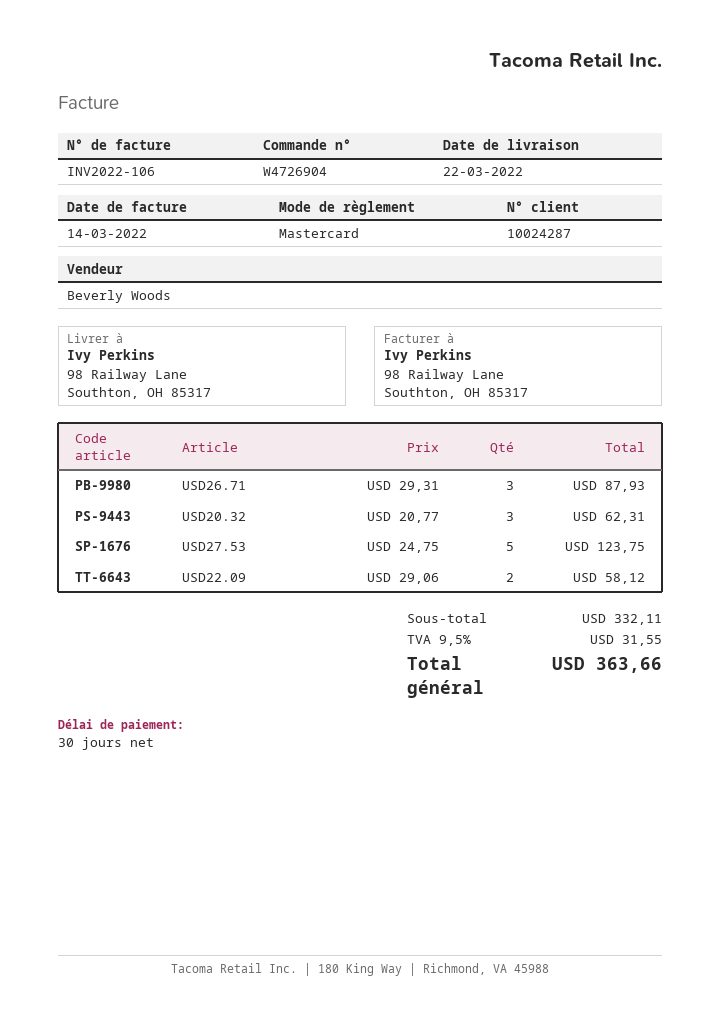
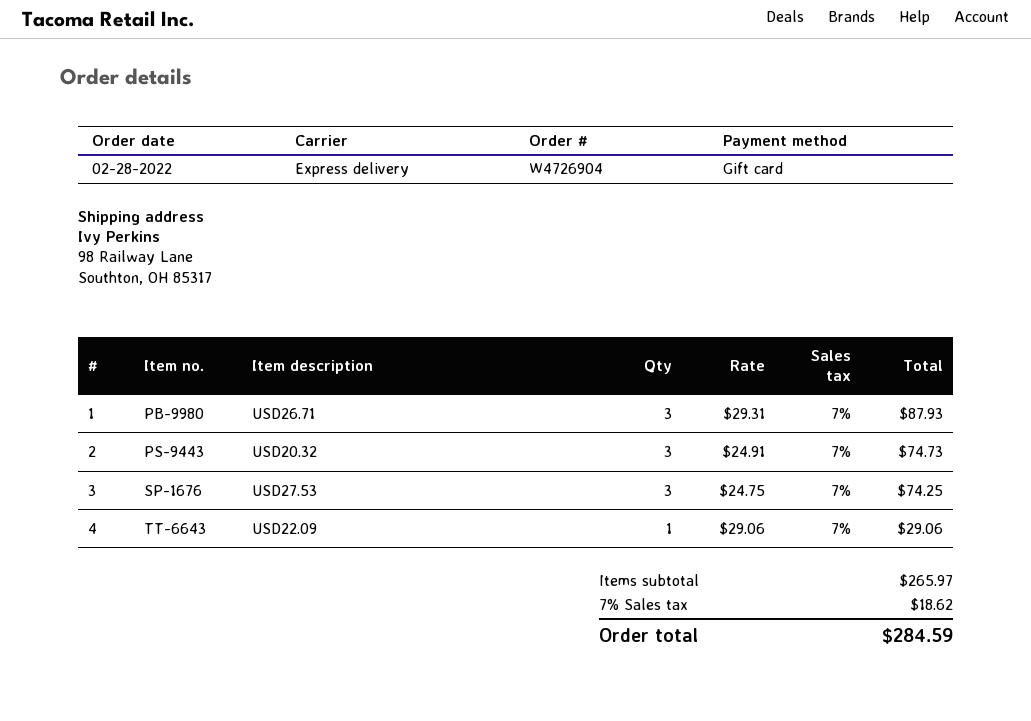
payment method: Mastercard -> gift card
USD20.32: 3 x 20.77 = 62.31 -> 3 x 24.91 = 74.73
USD27.53: 5 x 24.75 = 123.75 -> 3 x 24.75 = 74.25
USD22.09: 2 x 29.06 = 58.12 -> 1 x 29.06 = 29.06
subtotal: 332.11 -> 265.97
tax: 9.5% = 31.55 -> 7% = 18.62
total: 363.66 -> 284.59

